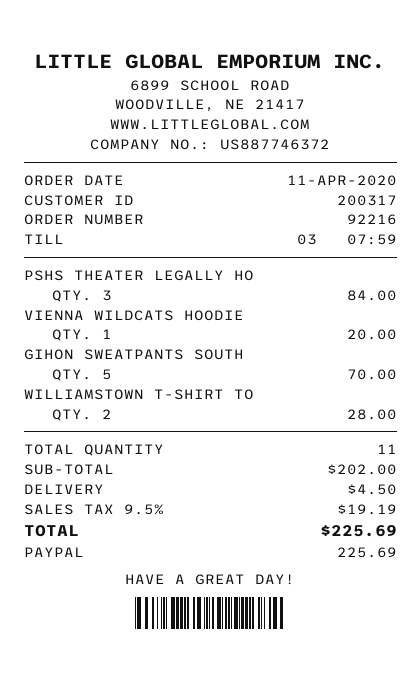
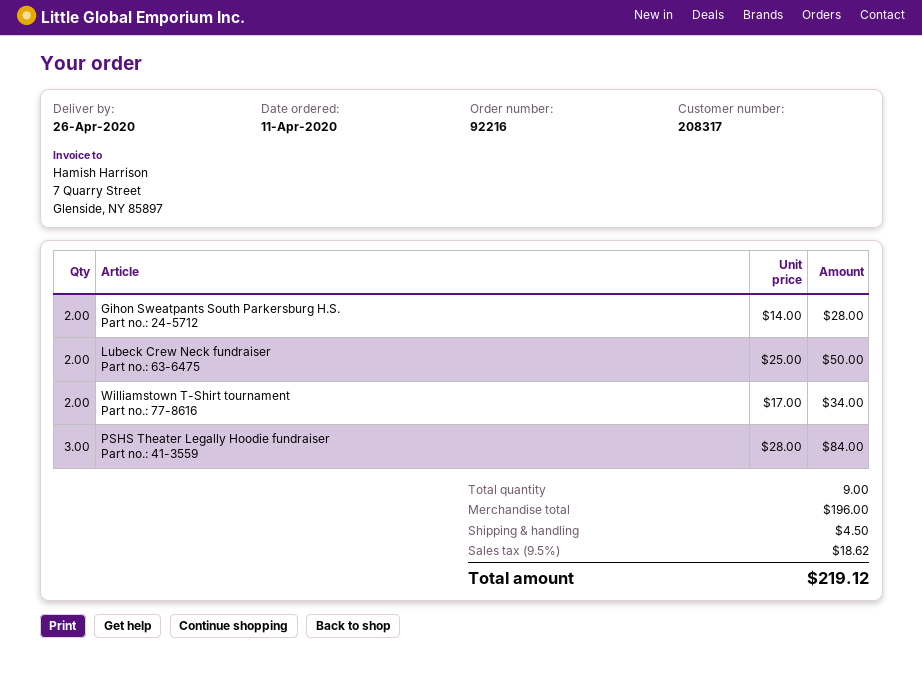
customer number: 200317 -> 208317
VIENNA WILDCATS HOODIE: 1 for 20.00 -> none
GIHON SWEATPANTS SOUTH: 5 for 70.00 -> 2 for 28.00
WILLIAMSTOWN T-SHIRT TO: 2 for 28.00 -> 2 for 34.00
Lubeck Crew Neck fundraiser: none -> 2 for 50.00
total quantity: 11 -> 9
subtotal: 202.00 -> 196.00
tax: 9.5% = 19.19 -> 9.5% = 18.62
total: 225.69 -> 219.12

